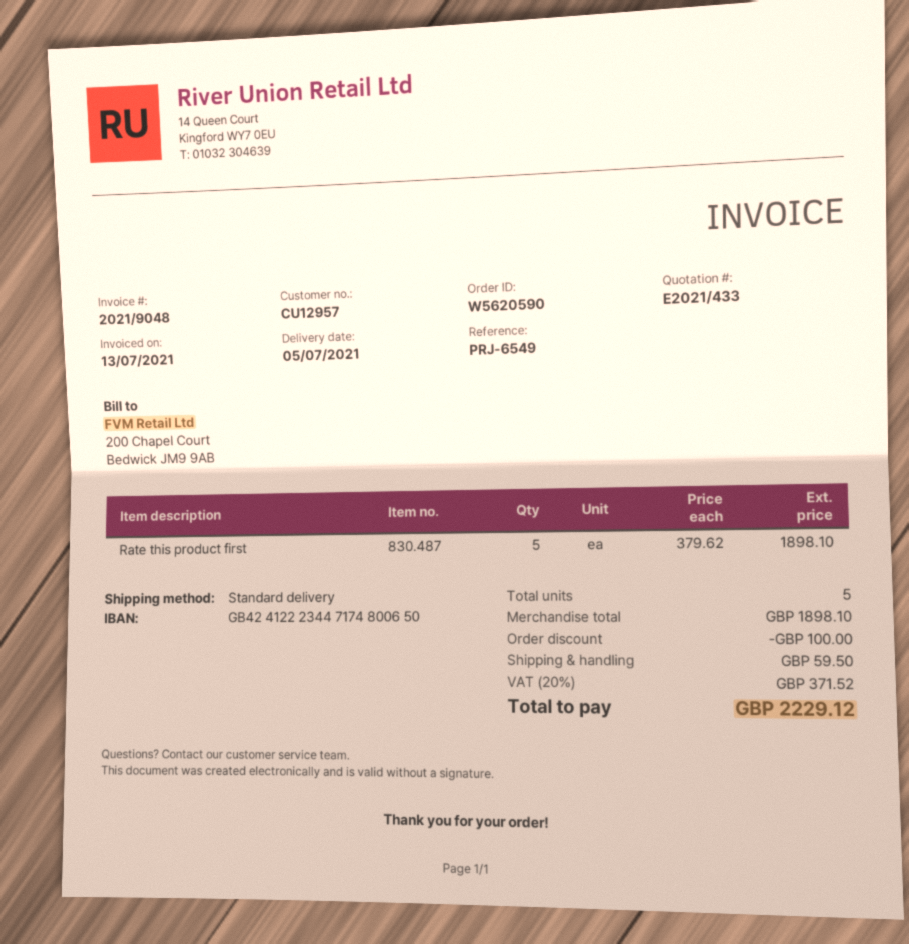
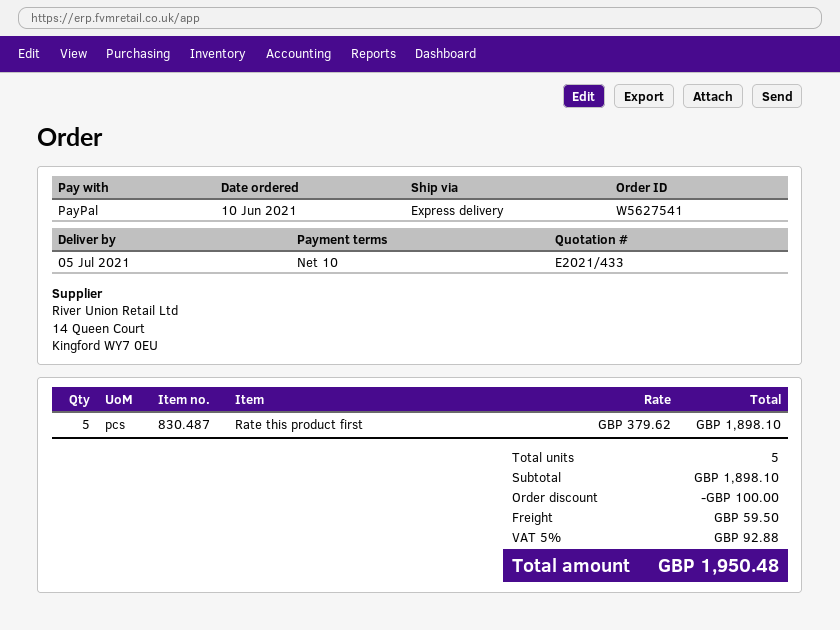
order number: W5620590 -> W5627541
shipping method: standard -> express
tax: 20% = 371.52 -> 5% = 92.88
total: 2229.12 -> 1950.48

